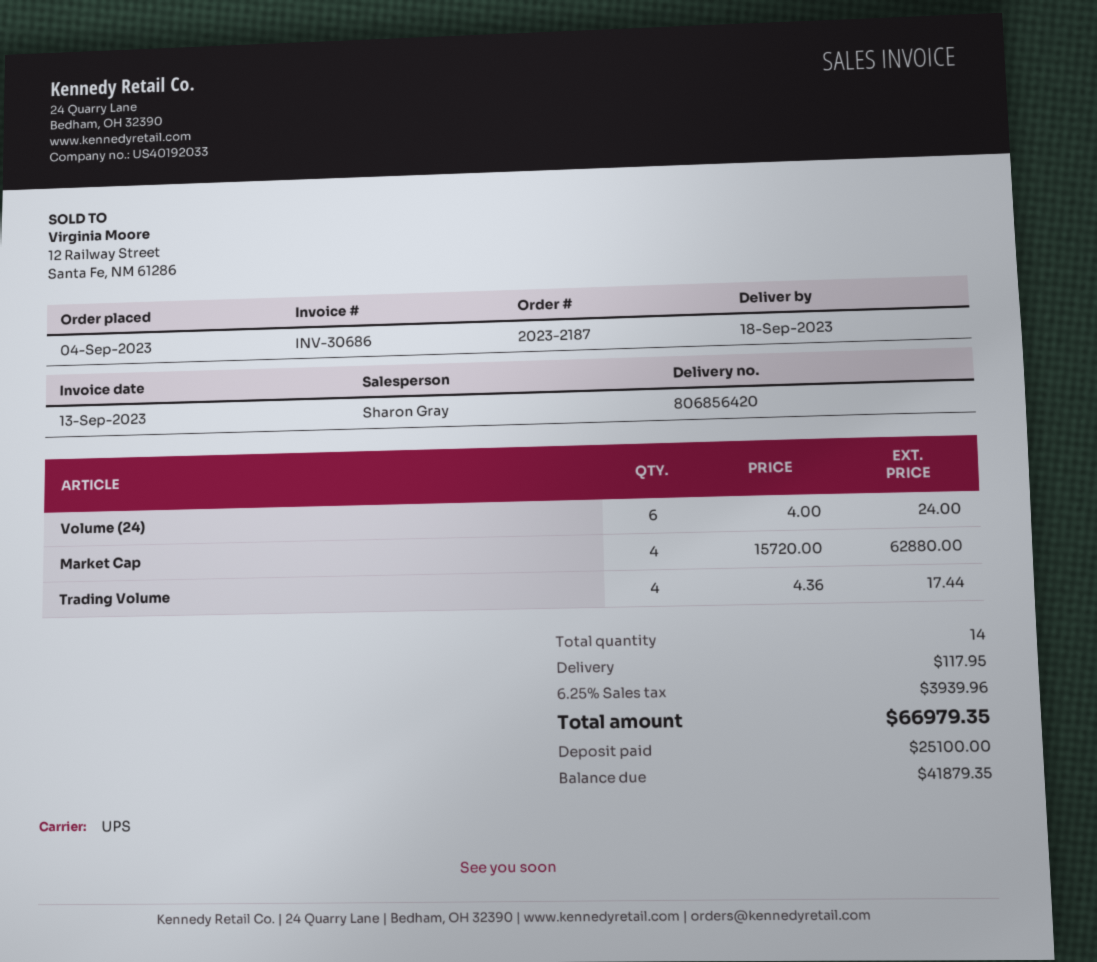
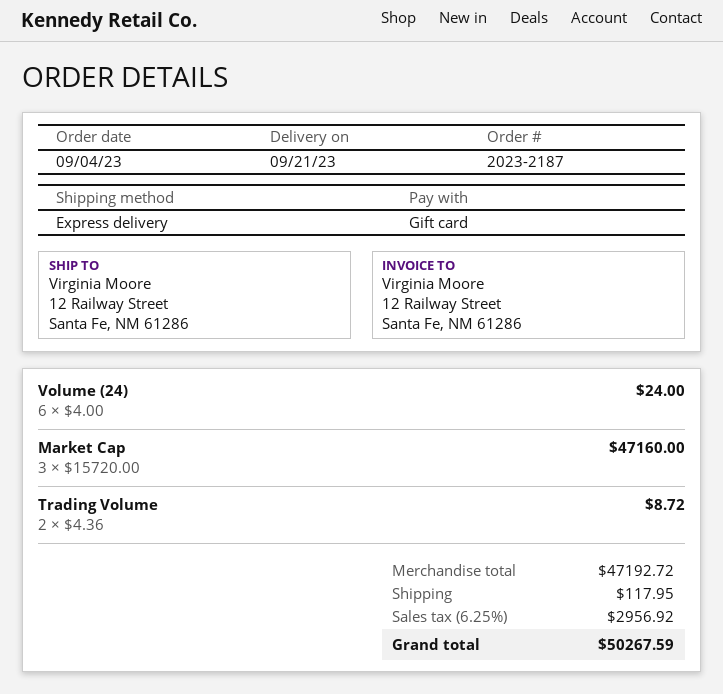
delivery date: 2023-09-18 -> 2023-09-21
shipping method: UPS -> express
Market Cap: 4 x 15720.00 = 62880.00 -> 3 x 15720.00 = 47160.00
Trading Volume: 4 x 4.36 = 17.44 -> 2 x 4.36 = 8.72
tax: 6.25% = 3939.96 -> 6.25% = 2956.92
total: 66979.35 -> 50267.59

